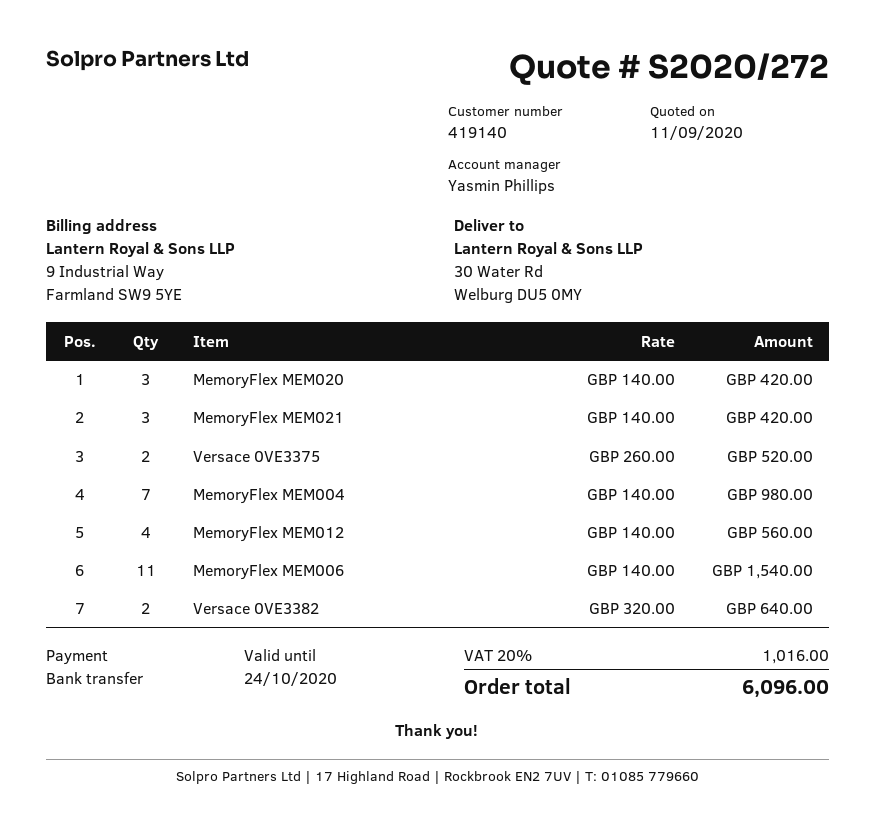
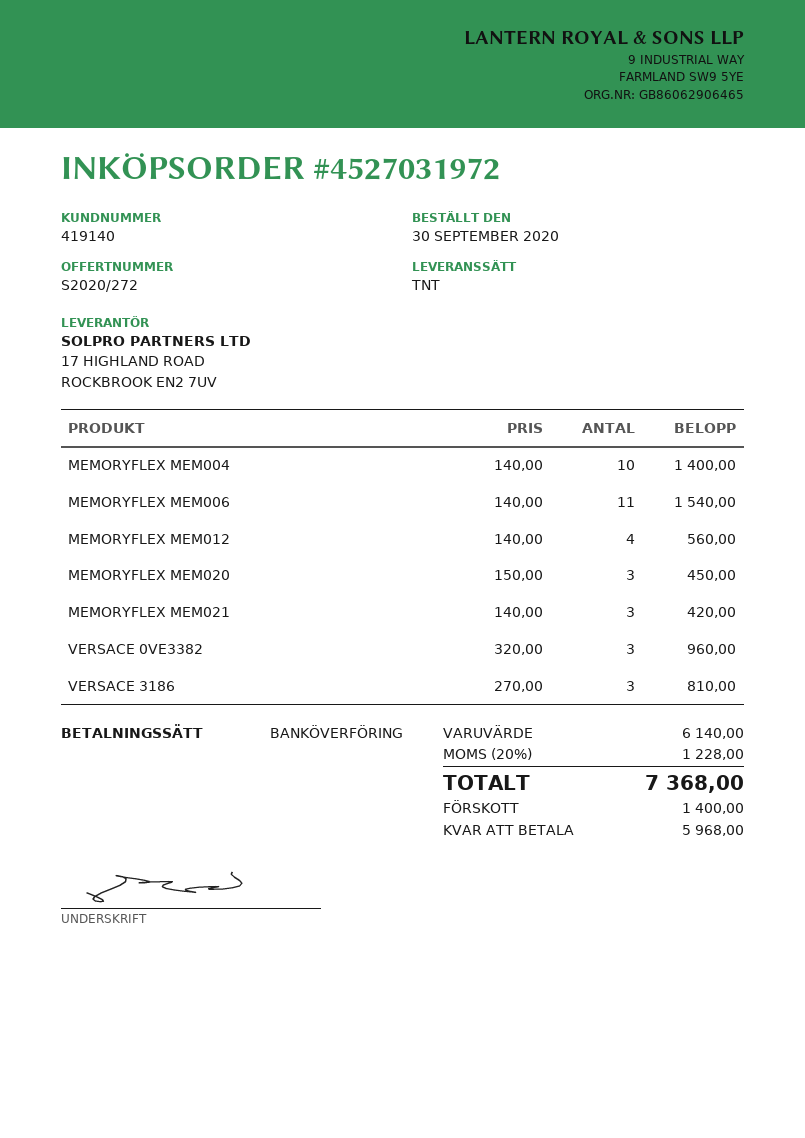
MemoryFlex MEM020: 3 x 140.00 = 420.00 -> 3 x 150.00 = 450.00
Versace 0VE3375: 2 x 260.00 = 520.00 -> none
MemoryFlex MEM004: 7 x 140.00 = 980.00 -> 10 x 140.00 = 1400.00
Versace 0VE3382: 2 x 320.00 = 640.00 -> 3 x 320.00 = 960.00
VERSACE 3186: none -> 3 x 270.00 = 810.00
tax: 20% = 1016.00 -> 20% = 1228.00
total: 6096.00 -> 7368.00

